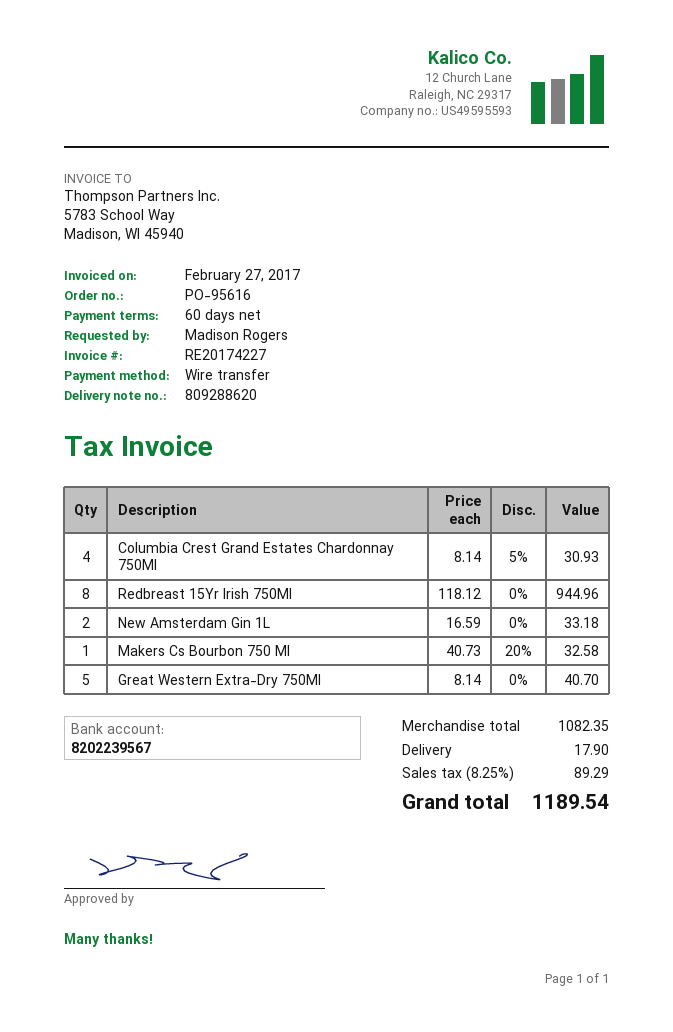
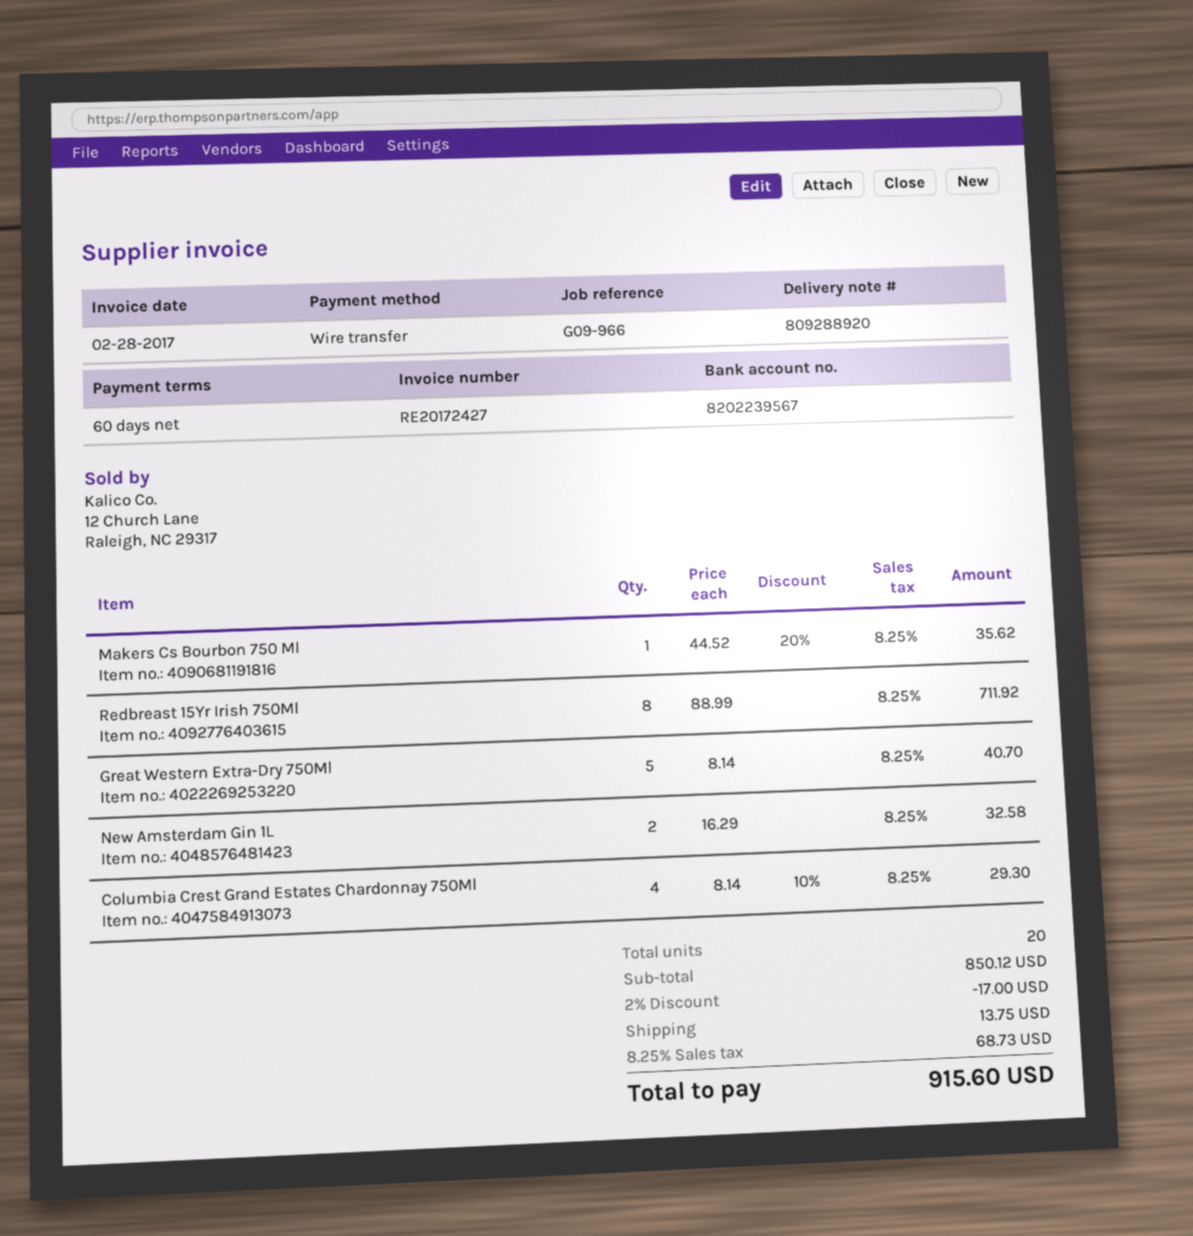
delivery note number: 809288620 -> 809288920
invoice number: RE20174227 -> RE20172427
invoice date: 2017-02-27 -> 2017-02-28
Columbia Crest Grand Estates Chardonnay 750Ml: 4 x 8.14 - 5% = 30.93 -> 4 x 8.14 - 10% = 29.30
Redbreast 15Yr Irish 750Ml: 8 x 118.12 = 944.96 -> 8 x 88.99 = 711.92
New Amsterdam Gin 1L: 2 x 16.59 = 33.18 -> 2 x 16.29 = 32.58
Makers Cs Bourbon 750 Ml: 1 x 40.73 - 20% = 32.58 -> 1 x 44.52 - 20% = 35.62
subtotal: 1082.35 -> 850.12
discount: none -> 2% = 17.00
shipping: 17.90 -> 13.75
tax: 8.25% = 89.29 -> 8.25% = 68.73
total: 1189.54 -> 915.60

